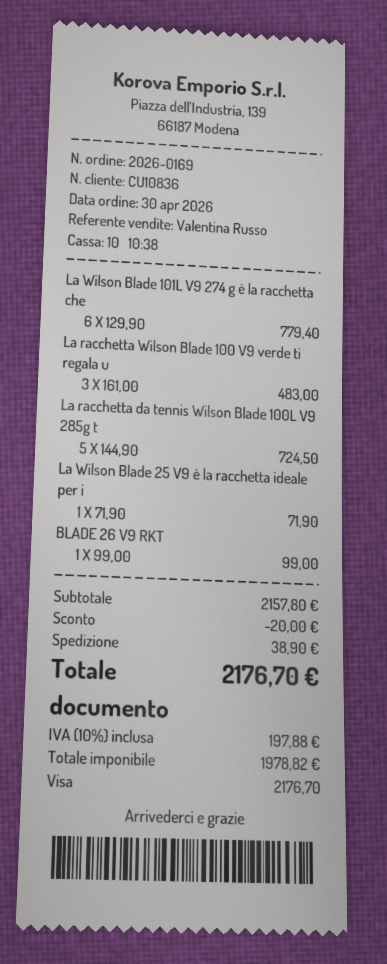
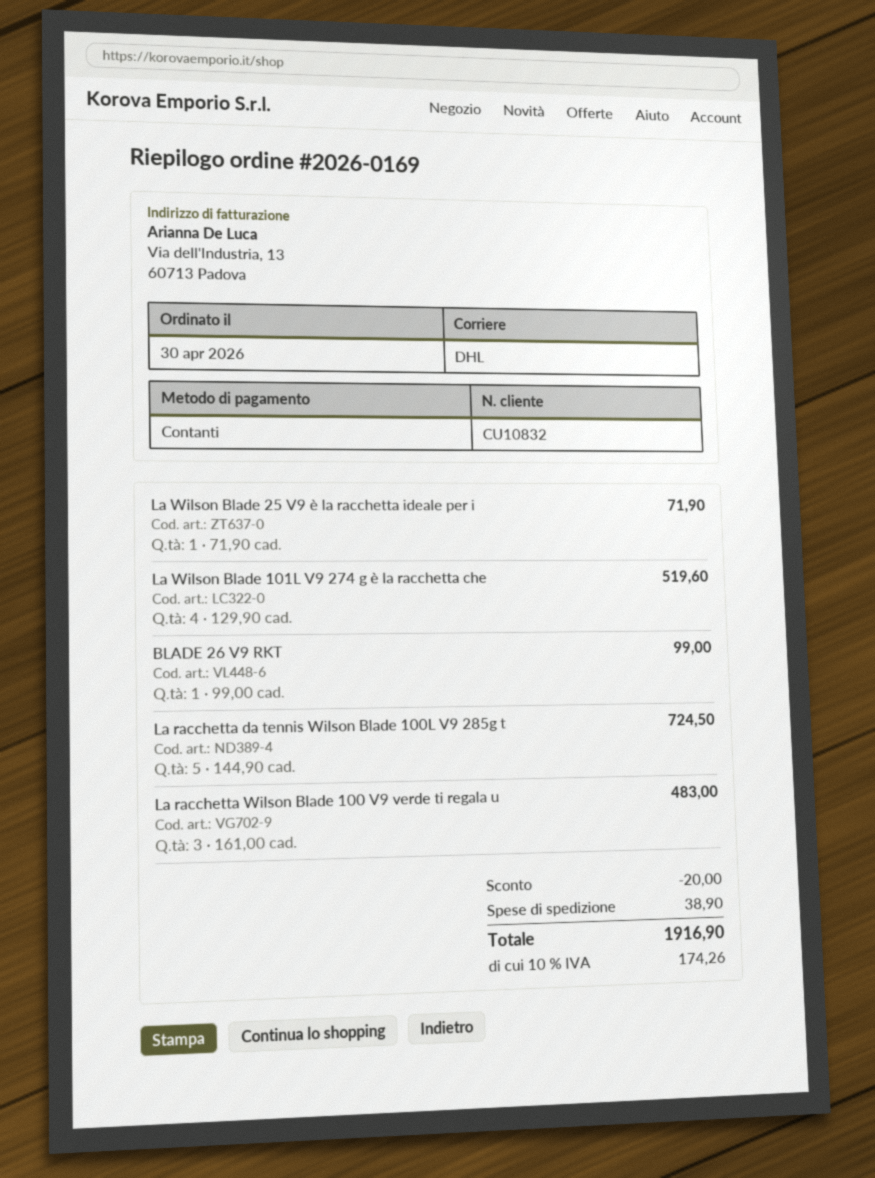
customer number: CU10836 -> CU10832
payment method: Visa -> cash
La Wilson Blade 101L V9 274 g è la racchetta che: 6 x 129.90 = 779.40 -> 4 x 129.90 = 519.60
tax: 10% = 197.88 -> 10% = 174.26
total: 2176.70 -> 1916.90

